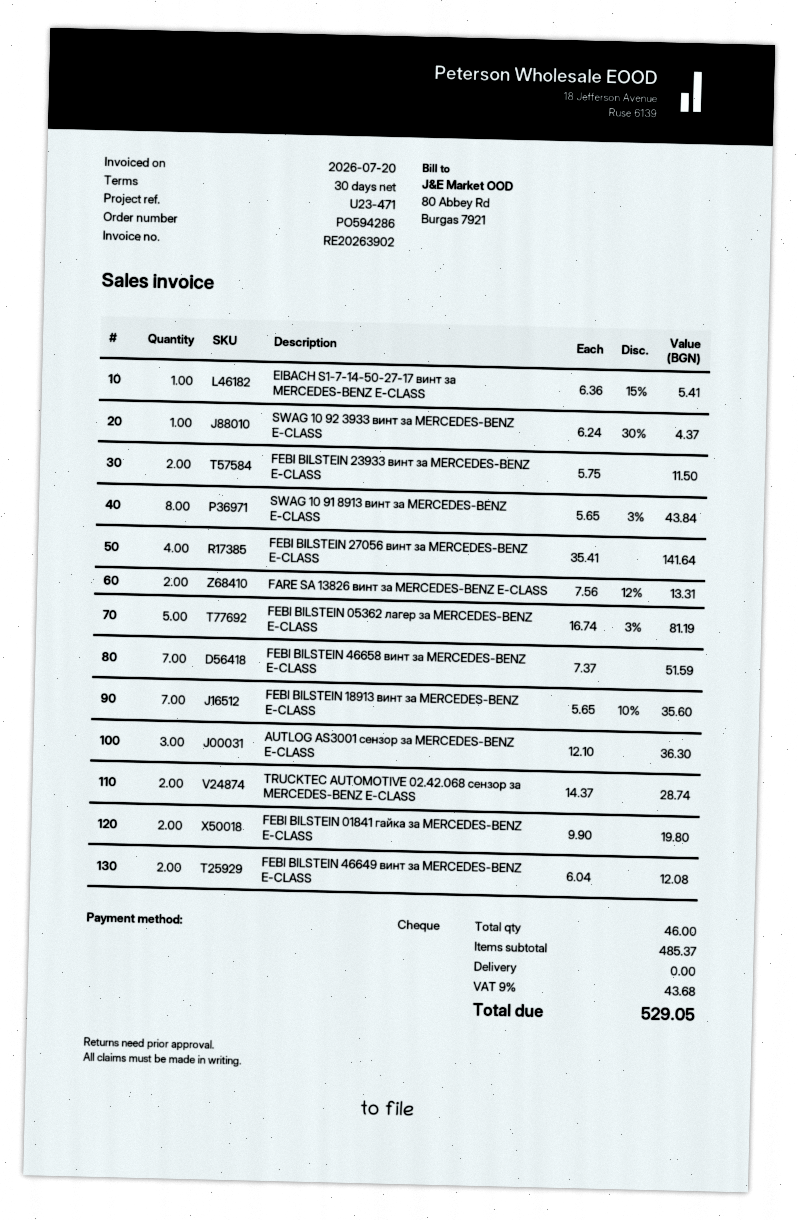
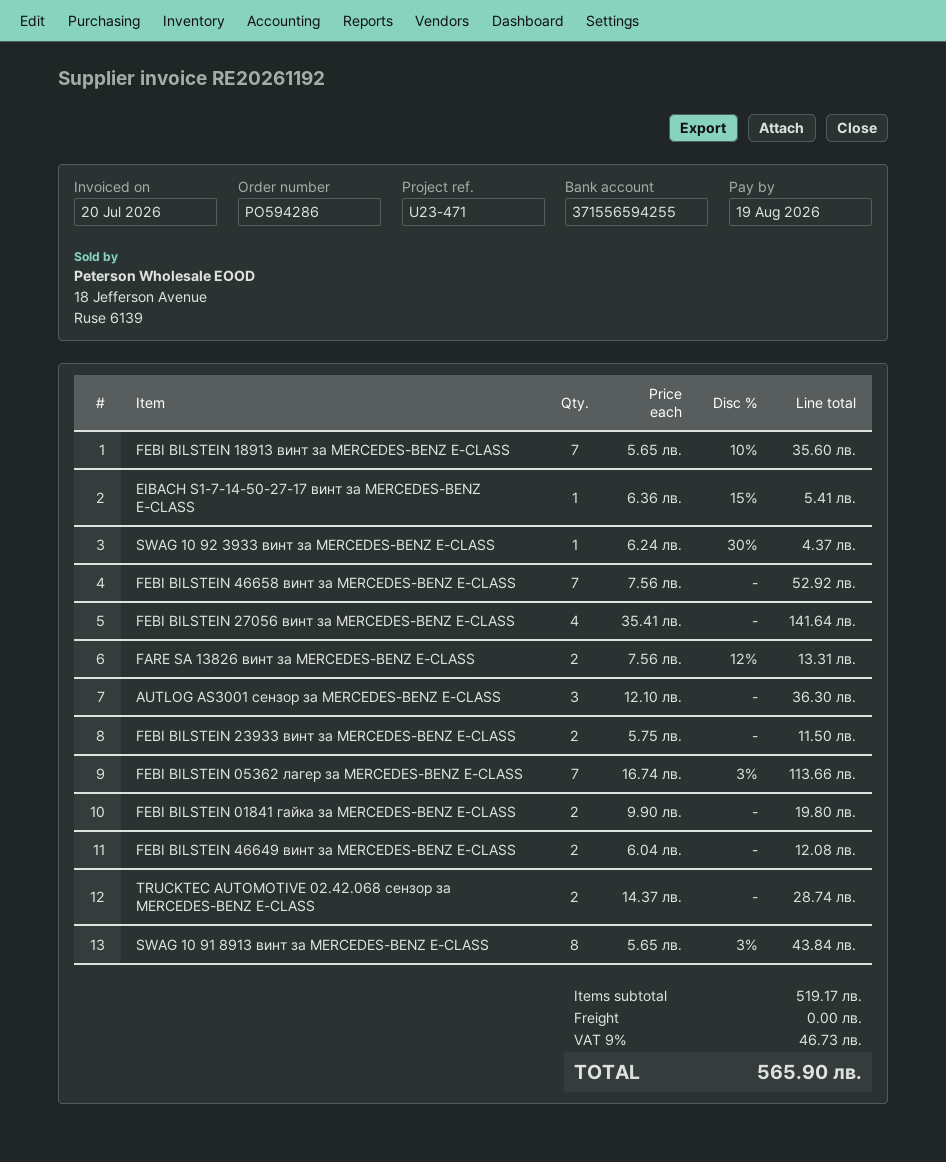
invoice number: RE20263902 -> RE20261192
FEBI BILSTEIN 05362 лагер за MERCEDES-BENZ E-CLASS: 5 x 16.74 - 3% = 81.19 -> 7 x 16.74 - 3% = 113.66
FEBI BILSTEIN 46658 винт за MERCEDES-BENZ E-CLASS: 7 x 7.37 = 51.59 -> 7 x 7.56 = 52.92
subtotal: 485.37 -> 519.17
tax: 9% = 43.68 -> 9% = 46.73
total: 529.05 -> 565.90

